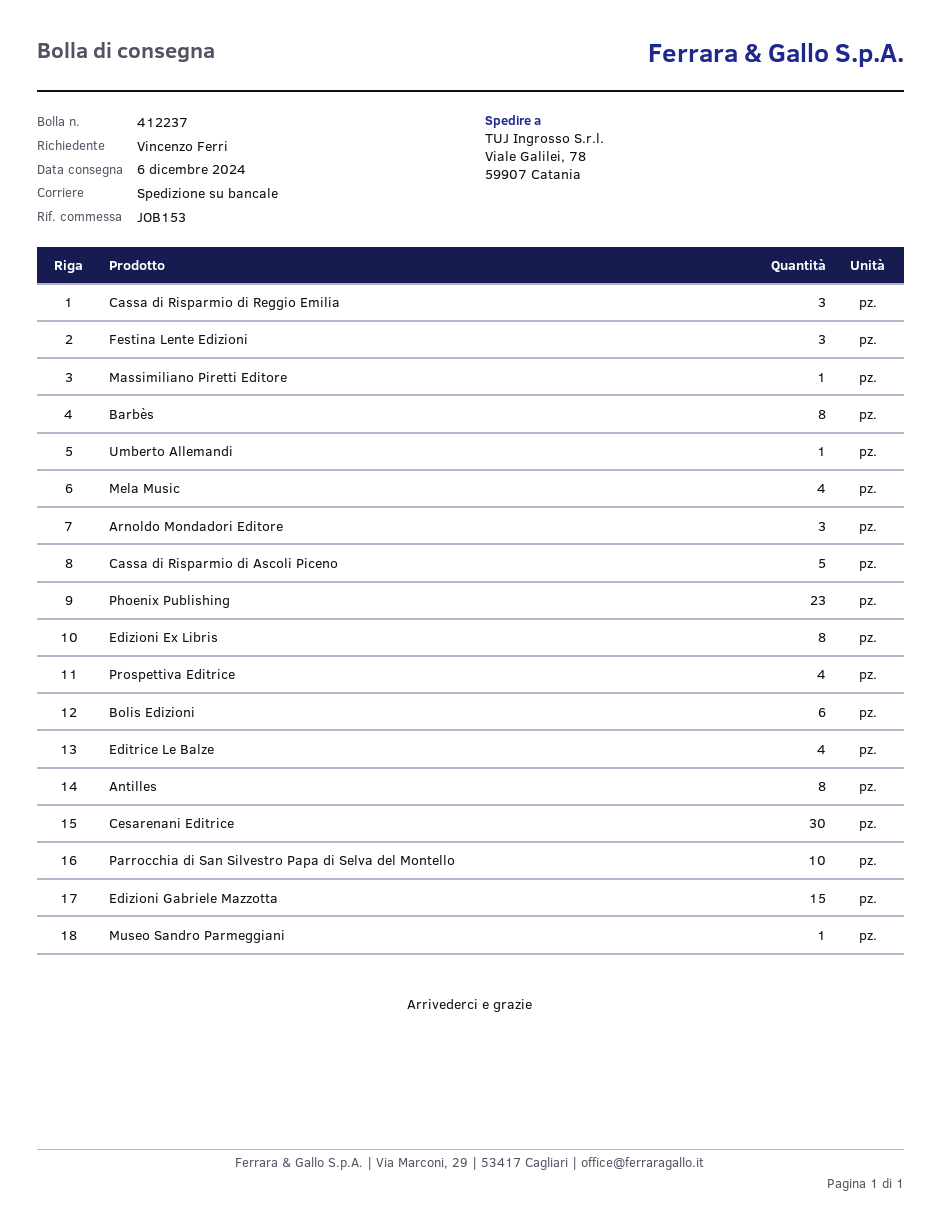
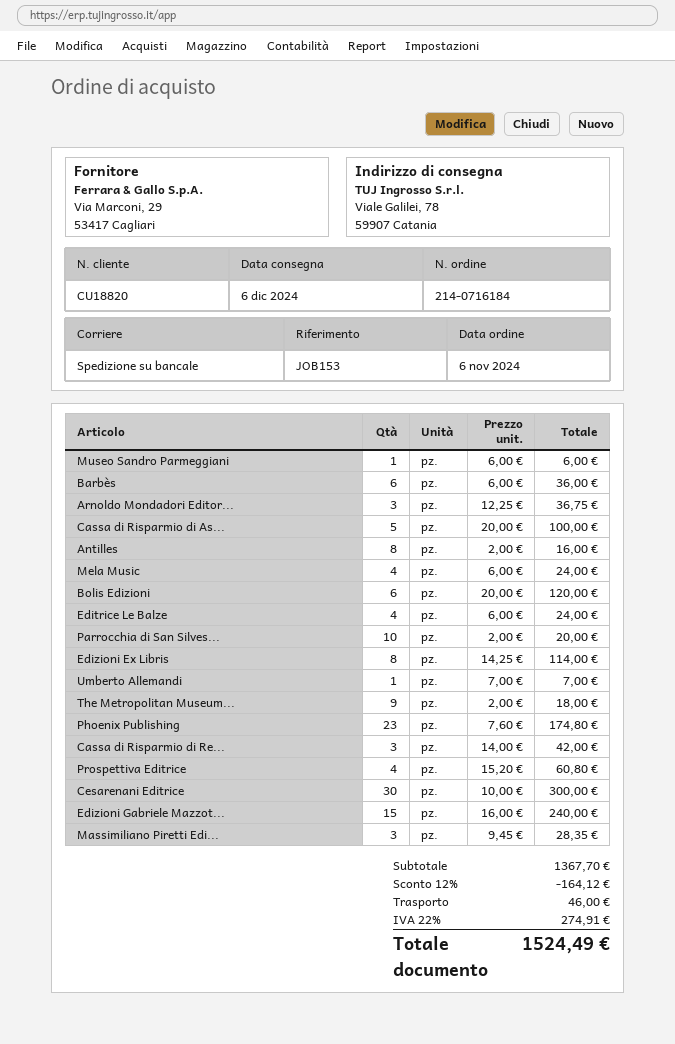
Festina Lente Edizioni: 3 -> none
Massimiliano Piretti Editore: 1 -> 3
Barbès: 8 -> 6
The Metropolitan Museum...: none -> 9

